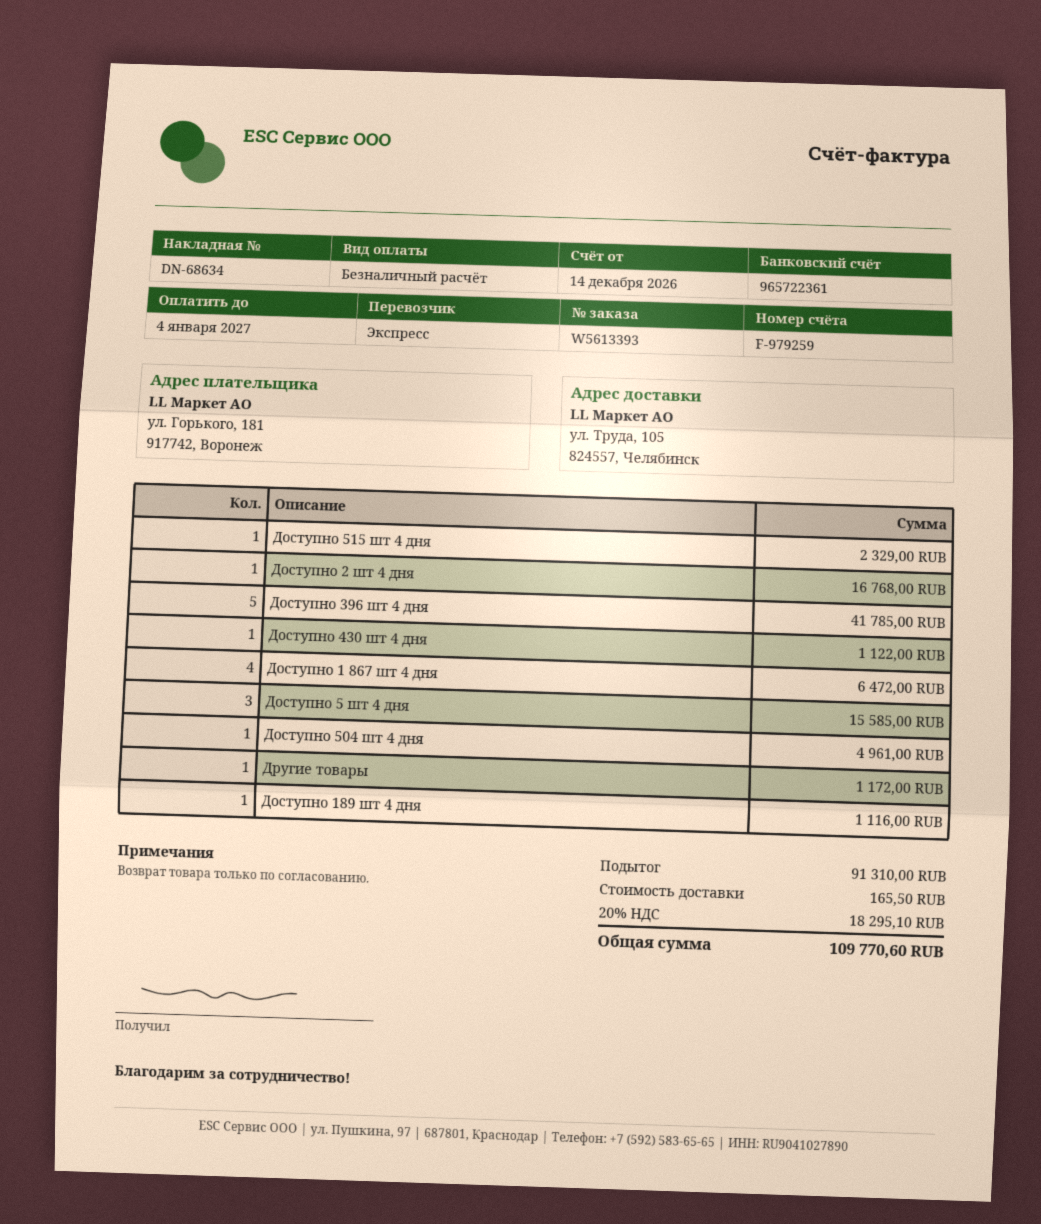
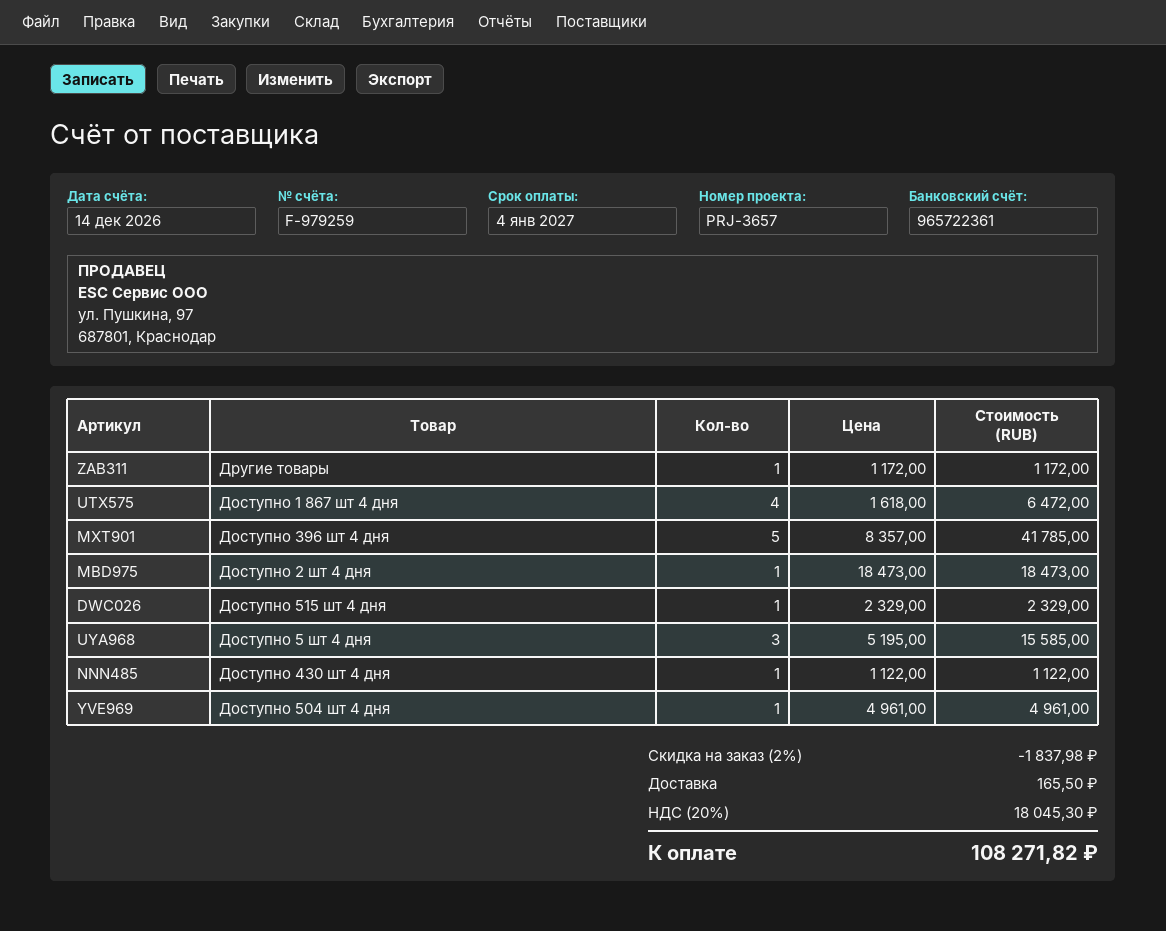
Доступно 2 шт 4 дня: 1 for 16768.00 -> 1 for 18473.00
Доступно 189 шт 4 дня: 1 for 1116.00 -> none
discount: none -> 2% = 1837.98
tax: 20% = 18295.10 -> 20% = 18045.30
total: 109770.60 -> 108271.82

